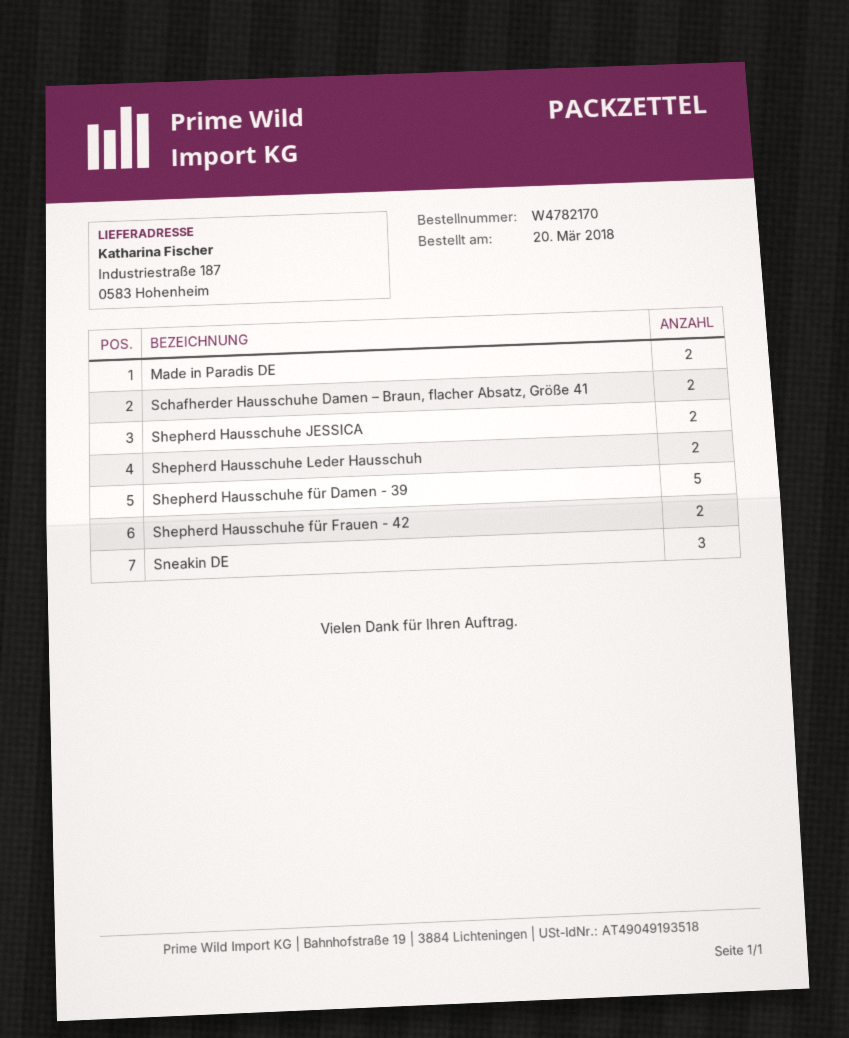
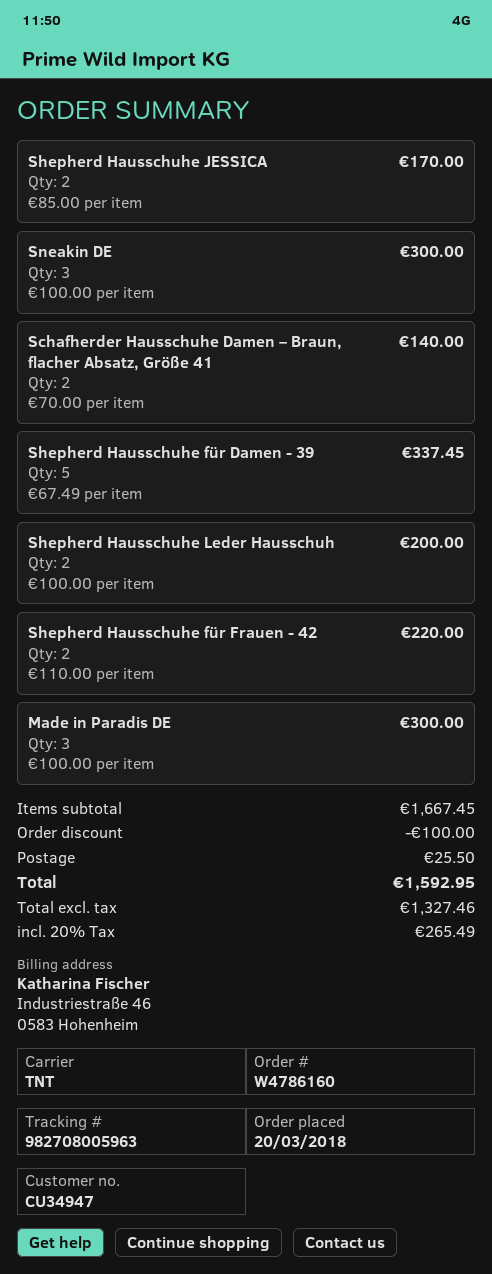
order number: W4782170 -> W4786160
Made in Paradis DE: 2 -> 3

